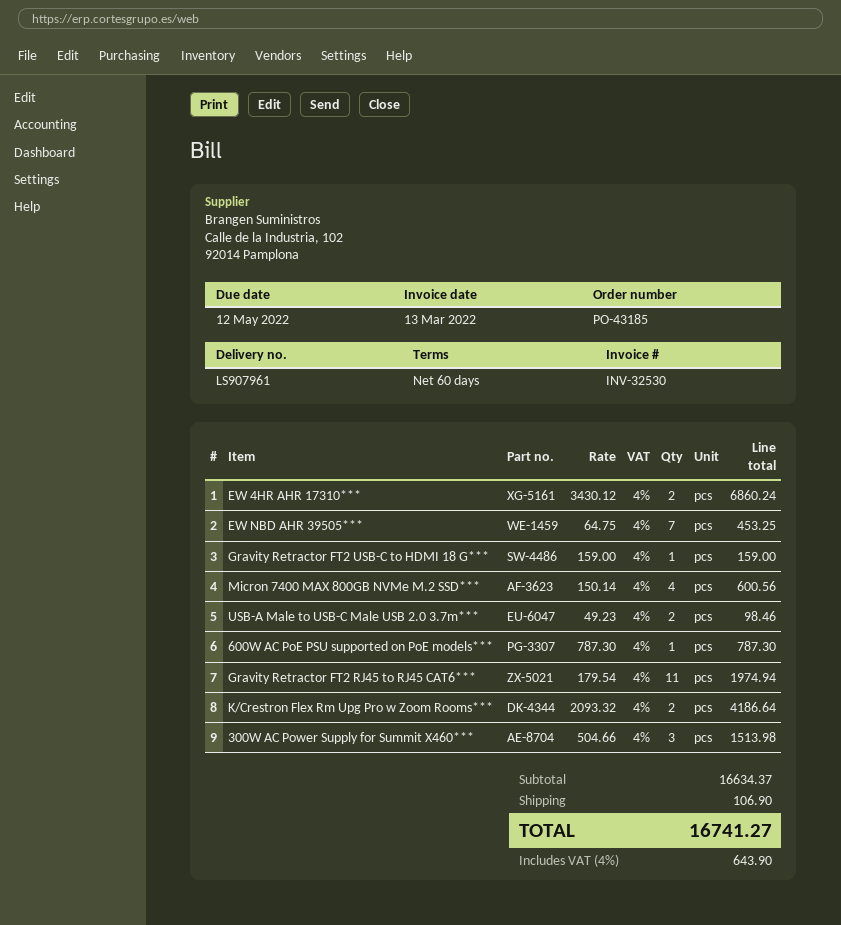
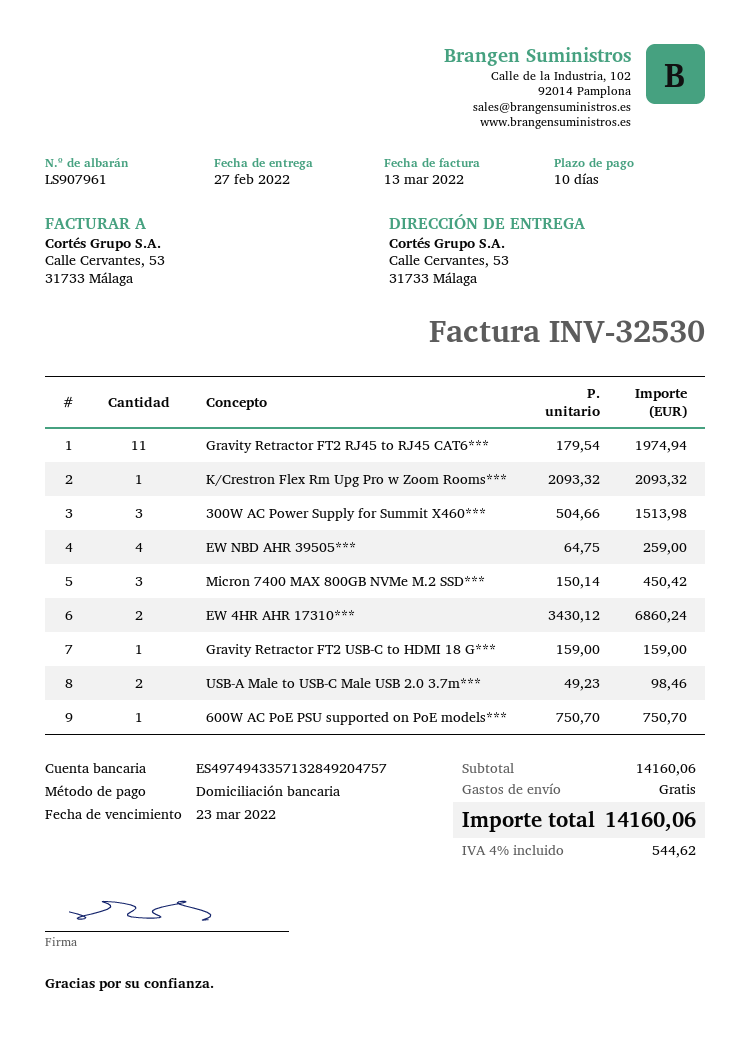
payment terms: 60 days -> 10 days
due date: 2022-05-12 -> 2022-03-23
EW NBD AHR 39505***: 7 x 64.75 = 453.25 -> 4 x 64.75 = 259.00
Micron 7400 MAX 800GB NVMe M.2 SSD***: 4 x 150.14 = 600.56 -> 3 x 150.14 = 450.42
600W AC PoE PSU supported on PoE models***: 1 x 787.30 = 787.30 -> 1 x 750.70 = 750.70
K/Crestron Flex Rm Upg Pro w Zoom Rooms***: 2 x 2093.32 = 4186.64 -> 1 x 2093.32 = 2093.32
subtotal: 16634.37 -> 14160.06
shipping: 106.90 -> 0.00
tax: 4% = 643.90 -> 4% = 544.62
total: 16741.27 -> 14160.06

